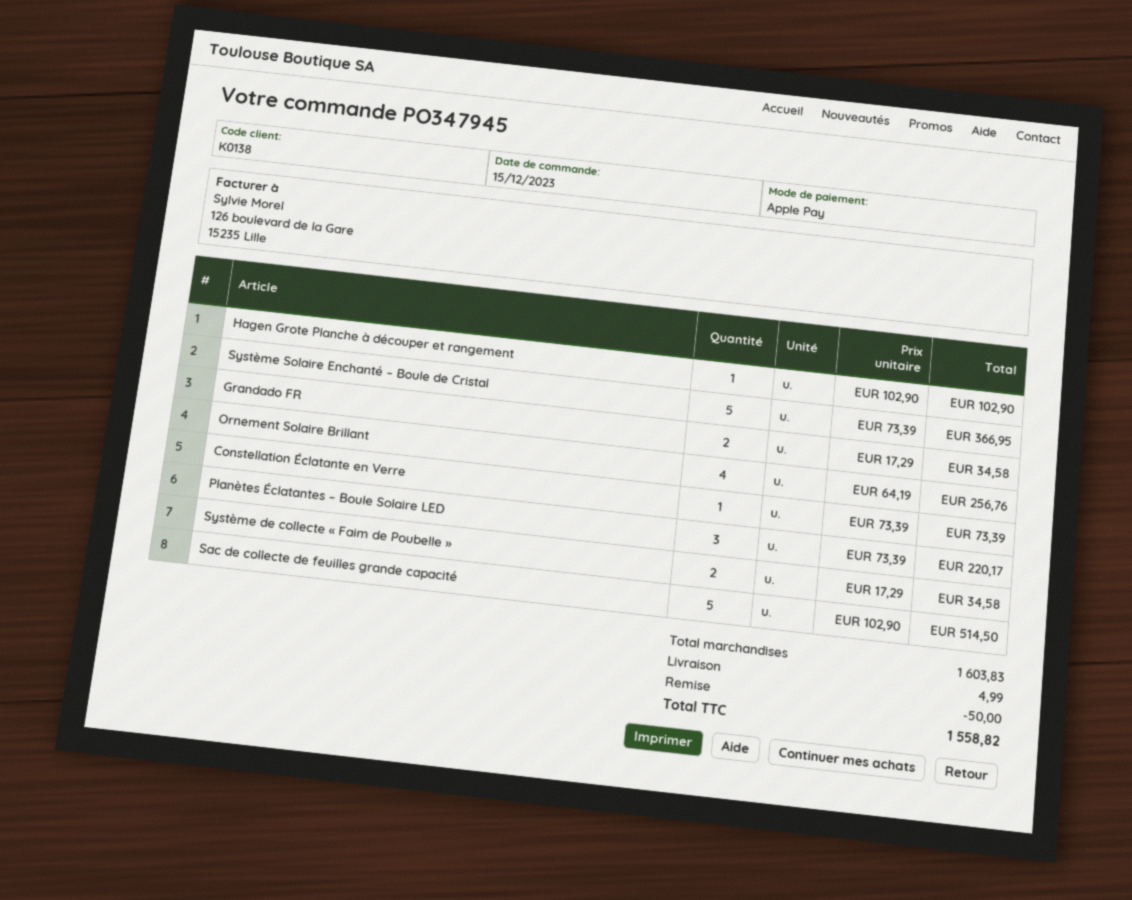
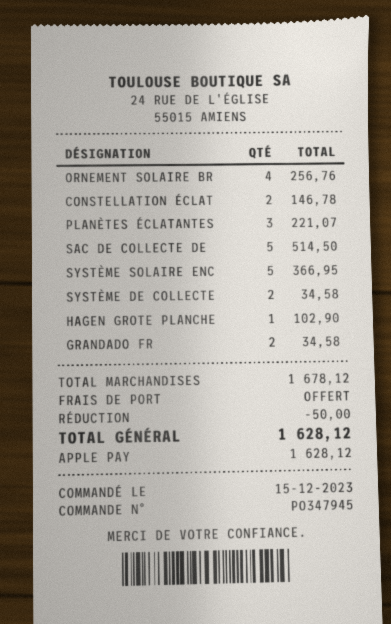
Constellation Éclatante en Verre: 1 for 73.39 -> 2 for 146.78
Planètes Éclatantes – Boule Solaire LED: 3 for 220.17 -> 3 for 221.07
subtotal: 1603.83 -> 1678.12
shipping: 4.99 -> 0.00
total: 1558.82 -> 1628.12

